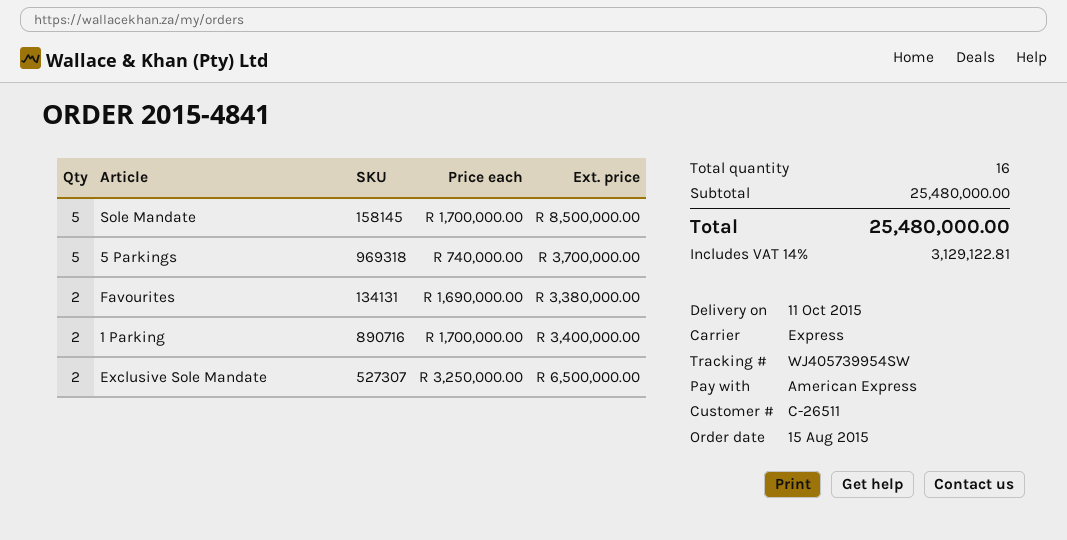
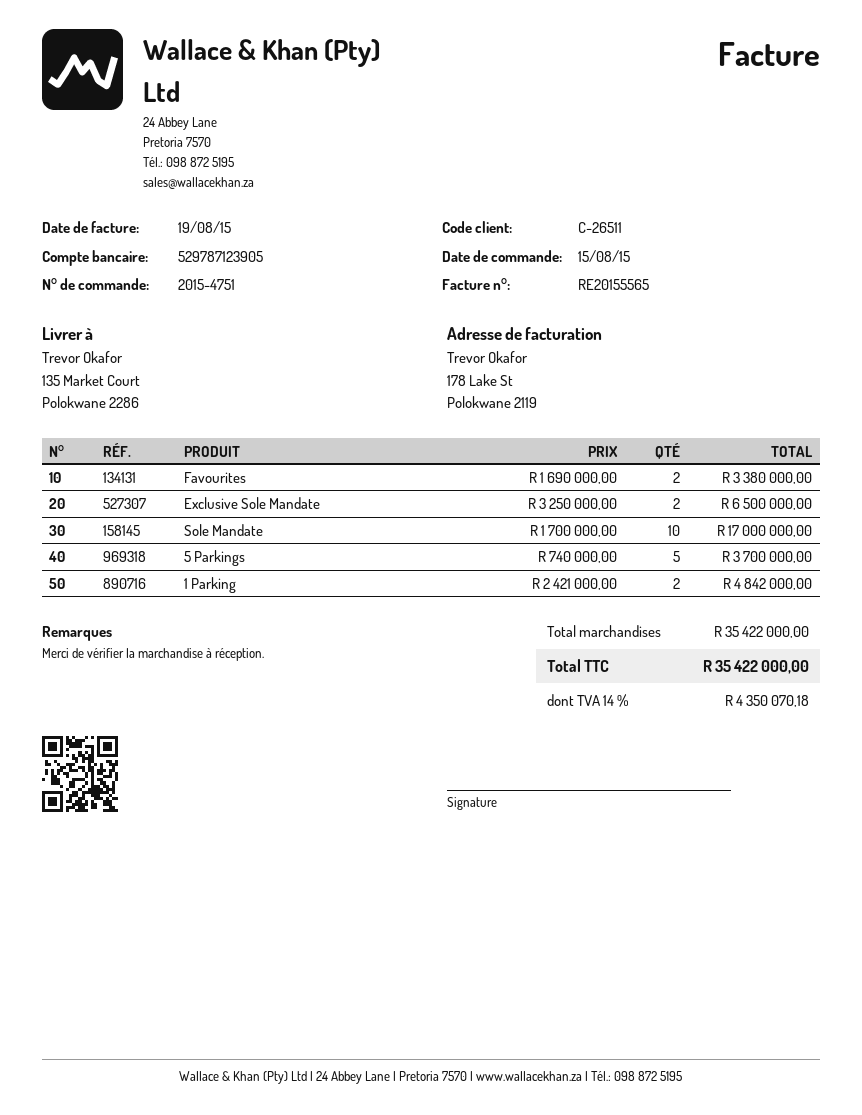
order number: 2015-4841 -> 2015-4751
Sole Mandate: 5 x 1700000.00 = 8500000.00 -> 10 x 1700000.00 = 17000000.00
1 Parking: 2 x 1700000.00 = 3400000.00 -> 2 x 2421000.00 = 4842000.00
subtotal: 25480000.00 -> 35422000.00
tax: 14% = 3129122.81 -> 14% = 4350070.18
total: 25480000.00 -> 35422000.00

